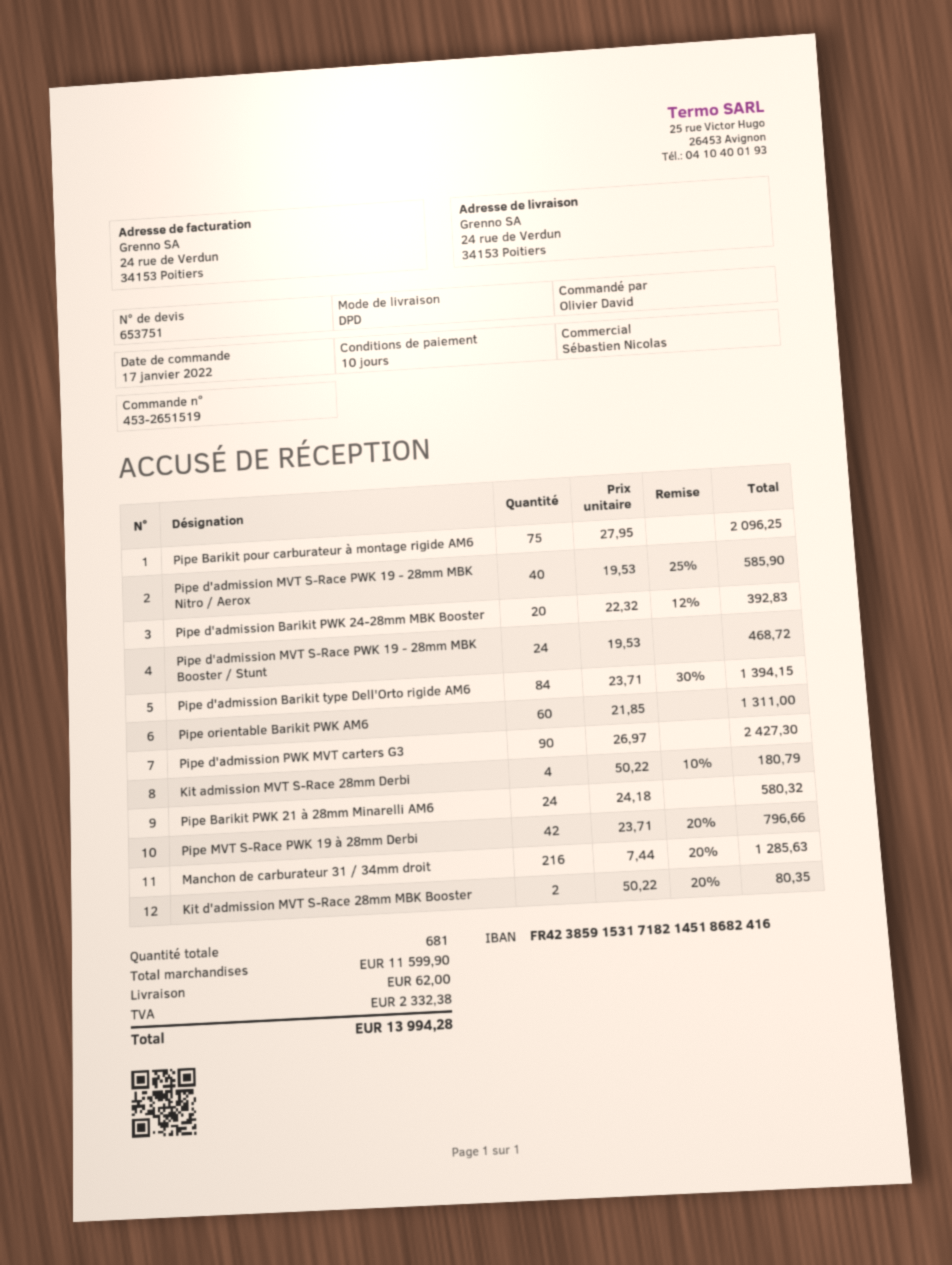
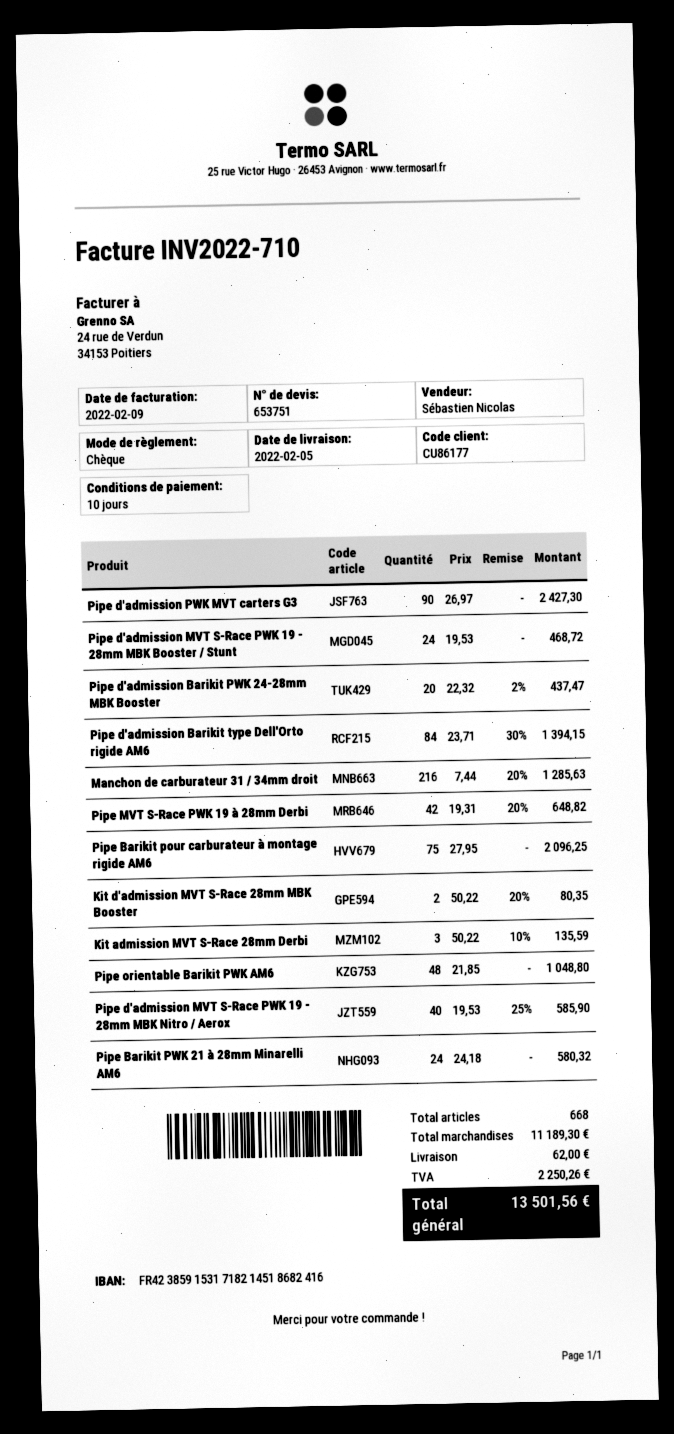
Pipe d'admission Barikit PWK 24-28mm MBK Booster: 20 x 22.32 - 12% = 392.83 -> 20 x 22.32 - 2% = 437.47
Pipe orientable Barikit PWK AM6: 60 x 21.85 = 1311.00 -> 48 x 21.85 = 1048.80
Kit admission MVT S-Race 28mm Derbi: 4 x 50.22 - 10% = 180.79 -> 3 x 50.22 - 10% = 135.59
Pipe MVT S-Race PWK 19 à 28mm Derbi: 42 x 23.71 - 20% = 796.66 -> 42 x 19.31 - 20% = 648.82
total quantity: 681 -> 668
subtotal: 11599.90 -> 11189.30
tax: 2332.38 -> 2250.26
total: 13994.28 -> 13501.56

